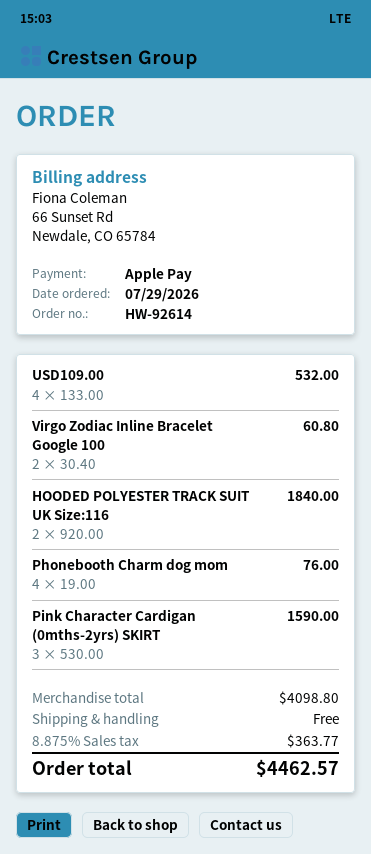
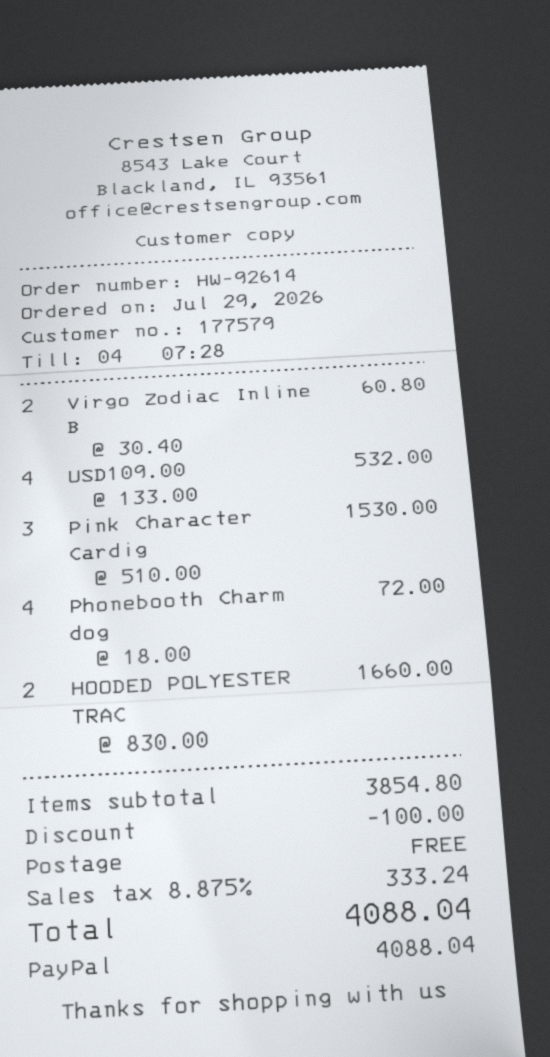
payment method: Apple Pay -> PayPal
HOODED POLYESTER TRACK SUIT UK Size:116: 2 x 920.00 = 1840.00 -> 2 x 830.00 = 1660.00
Phonebooth Charm dog mom: 4 x 19.00 = 76.00 -> 4 x 18.00 = 72.00
Pink Character Cardigan (0mths-2yrs) SKIRT: 3 x 530.00 = 1590.00 -> 3 x 510.00 = 1530.00
subtotal: 4098.80 -> 3854.80
discount: none -> 100.00
tax: 8.875% = 363.77 -> 8.875% = 333.24
total: 4462.57 -> 4088.04

